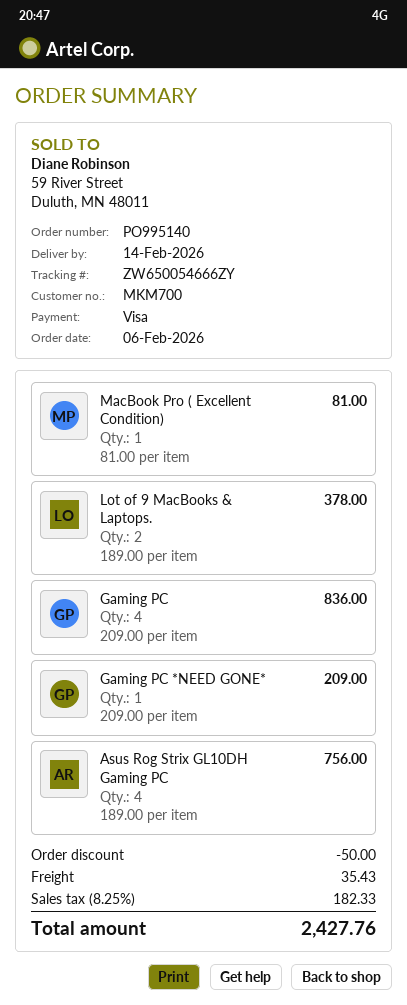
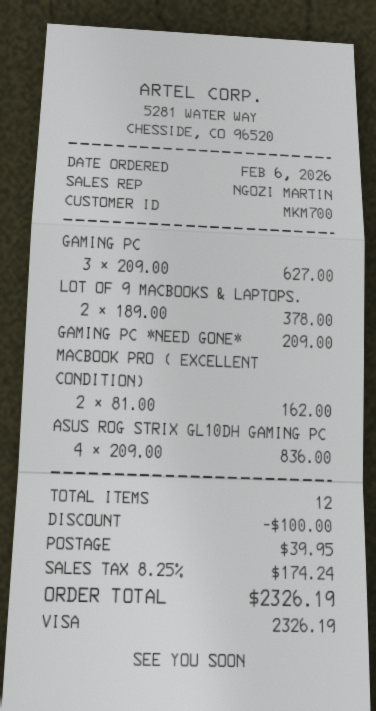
MacBook Pro ( Excellent Condition): 1 x 81.00 = 81.00 -> 2 x 81.00 = 162.00
Gaming PC: 4 x 209.00 = 836.00 -> 3 x 209.00 = 627.00
Asus Rog Strix GL10DH Gaming PC: 4 x 189.00 = 756.00 -> 4 x 209.00 = 836.00
discount: 50.00 -> 100.00
shipping: 35.43 -> 39.95
tax: 8.25% = 182.33 -> 8.25% = 174.24
total: 2427.76 -> 2326.19

